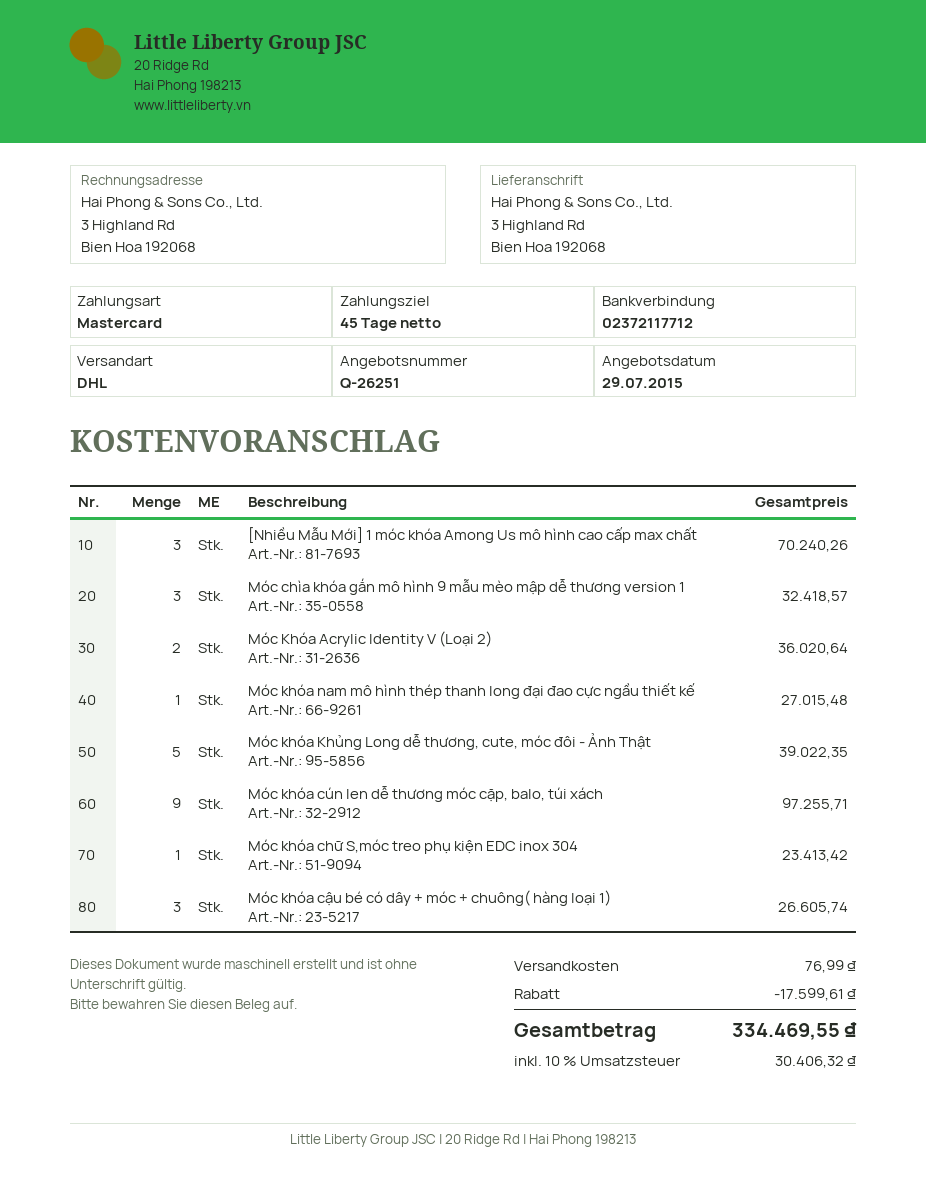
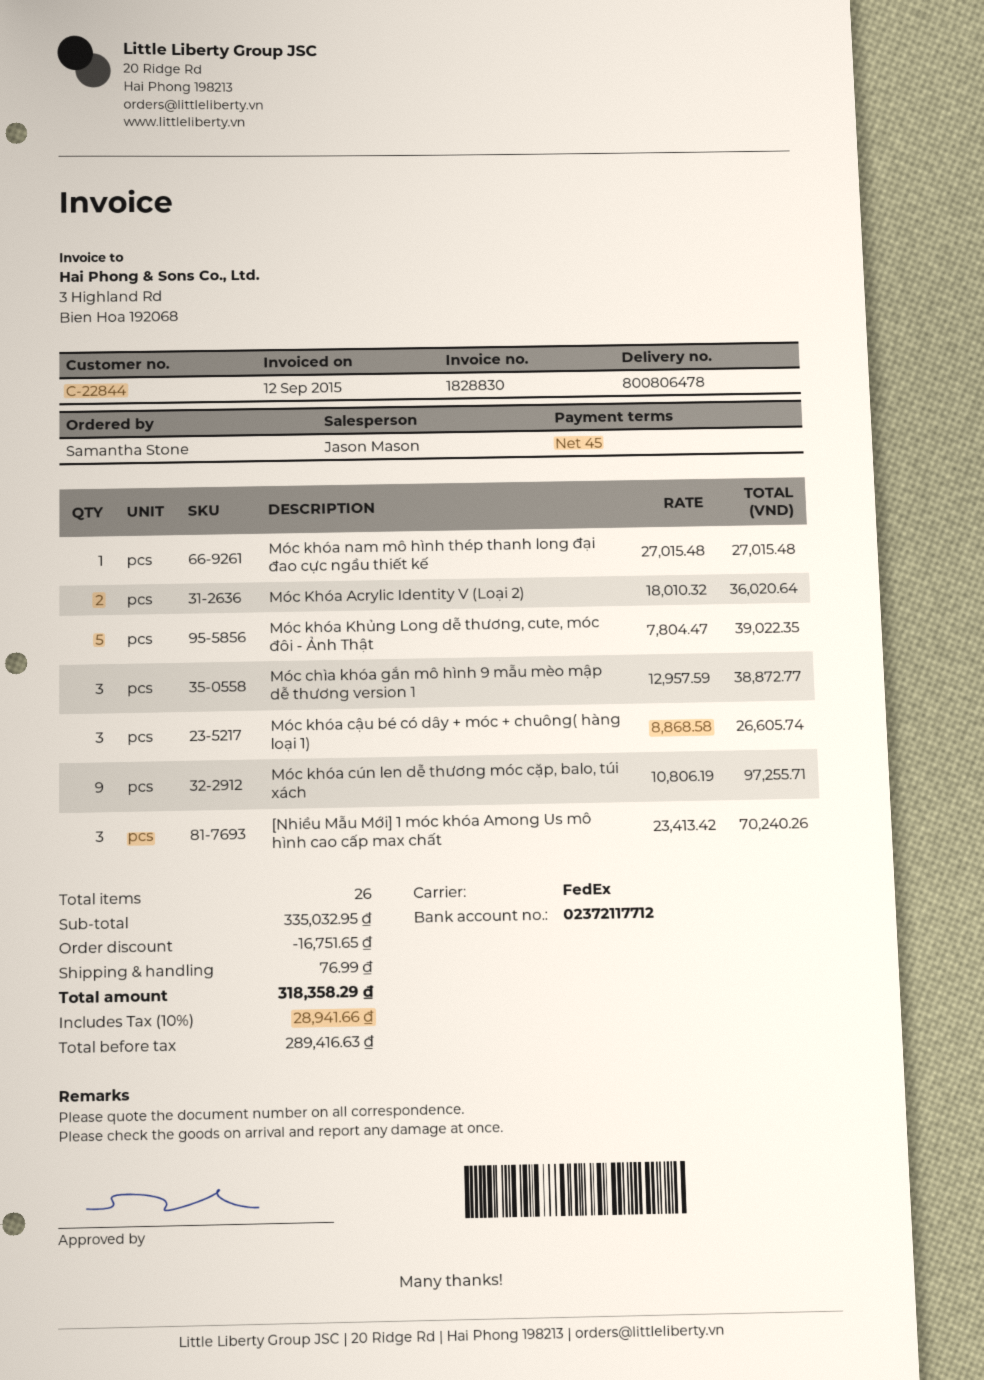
shipping method: DHL -> FedEx
Móc chìa khóa gắn mô hình 9 mẫu mèo mập dễ thương version 1: 3 for 32418.57 -> 3 for 38872.77
Móc khóa chữ S,móc treo phụ kiện EDC inox 304: 1 for 23413.42 -> none
discount: 17599.61 -> 16751.65
tax: 10% = 30406.32 -> 10% = 28941.66
total: 334469.55 -> 318358.29

